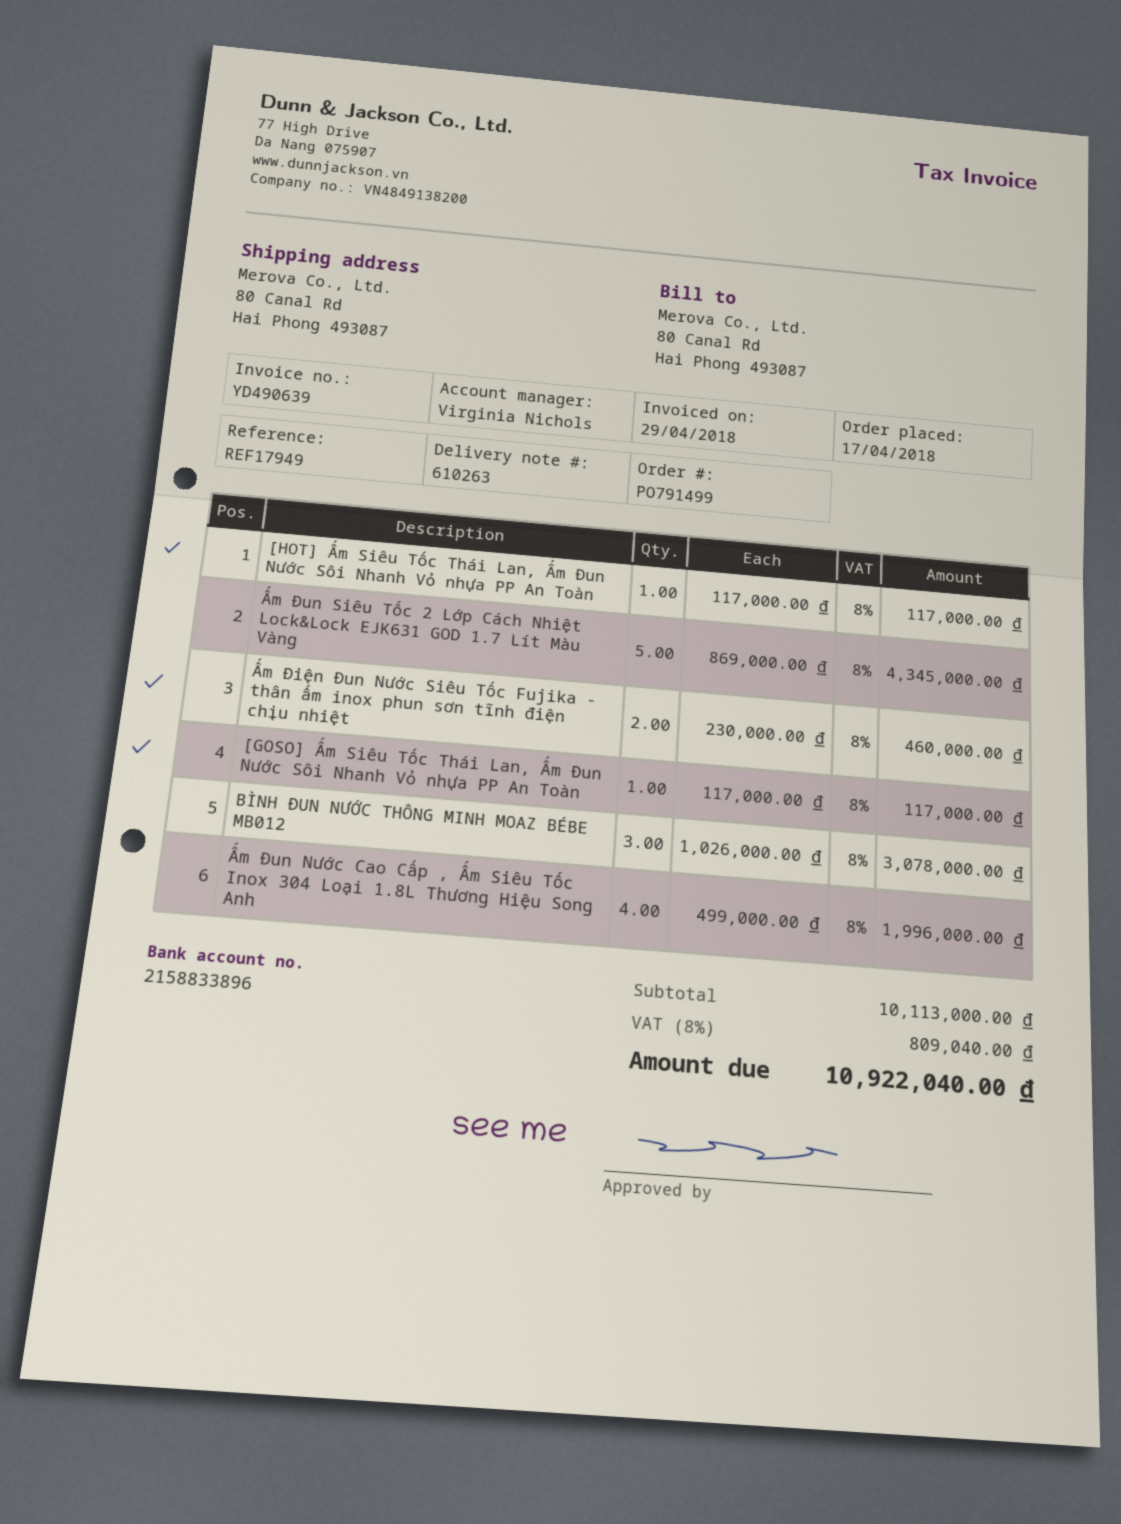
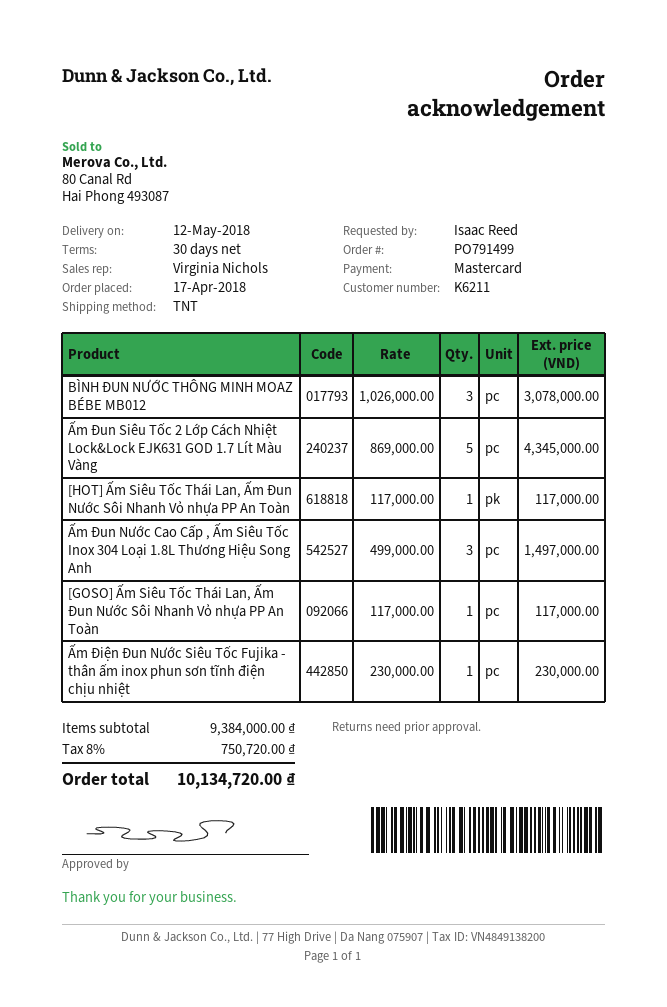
Ấm Điện Đun Nước Siêu Tốc Fujika - thân ấm inox phun sơn tĩnh điện chịu nhiệt: 2 x 230000.00 = 460000.00 -> 1 x 230000.00 = 230000.00
Ấm Đun Nước Cao Cấp , Ấm Siêu Tốc Inox 304 Loại 1.8L Thương Hiệu Song Anh: 4 x 499000.00 = 1996000.00 -> 3 x 499000.00 = 1497000.00
subtotal: 10113000.00 -> 9384000.00
tax: 8% = 809040.00 -> 8% = 750720.00
total: 10922040.00 -> 10134720.00

